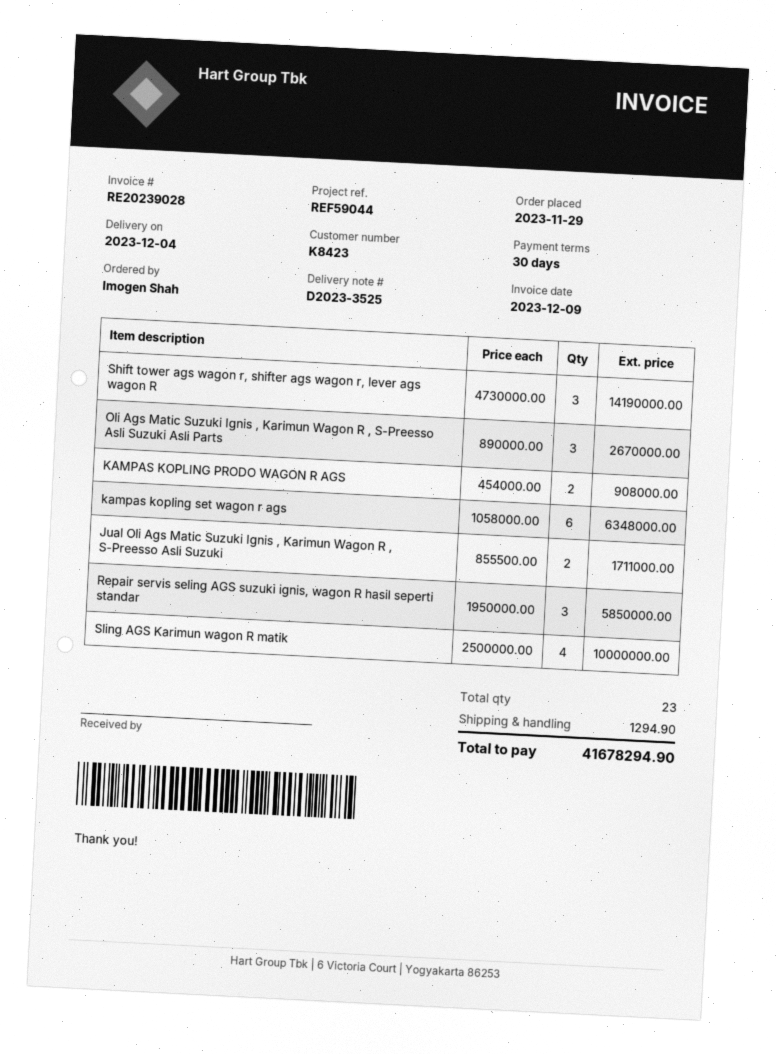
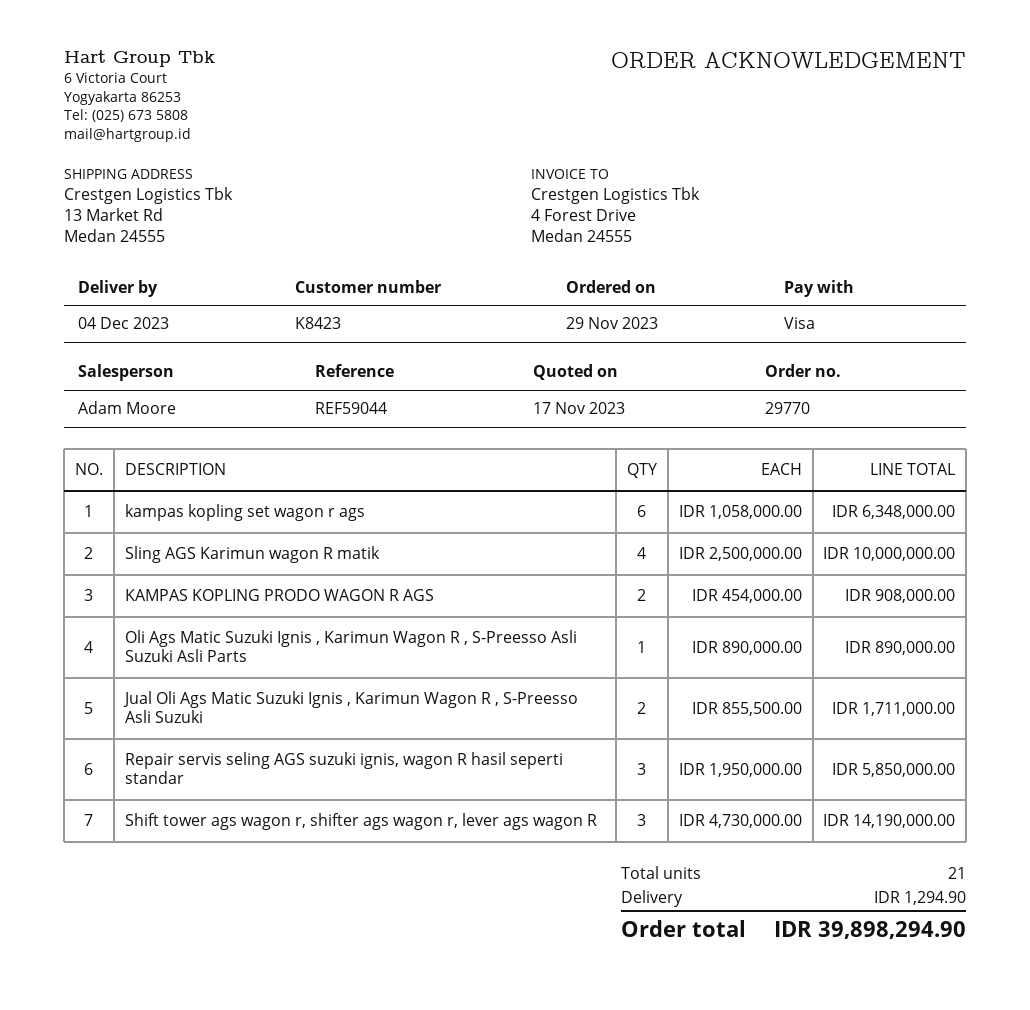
Oli Ags Matic Suzuki Ignis , Karimun Wagon R , S-Preesso Asli Suzuki Asli Parts: 3 x 890000.00 = 2670000.00 -> 1 x 890000.00 = 890000.00
total quantity: 23 -> 21
total: 41678294.90 -> 39898294.90

